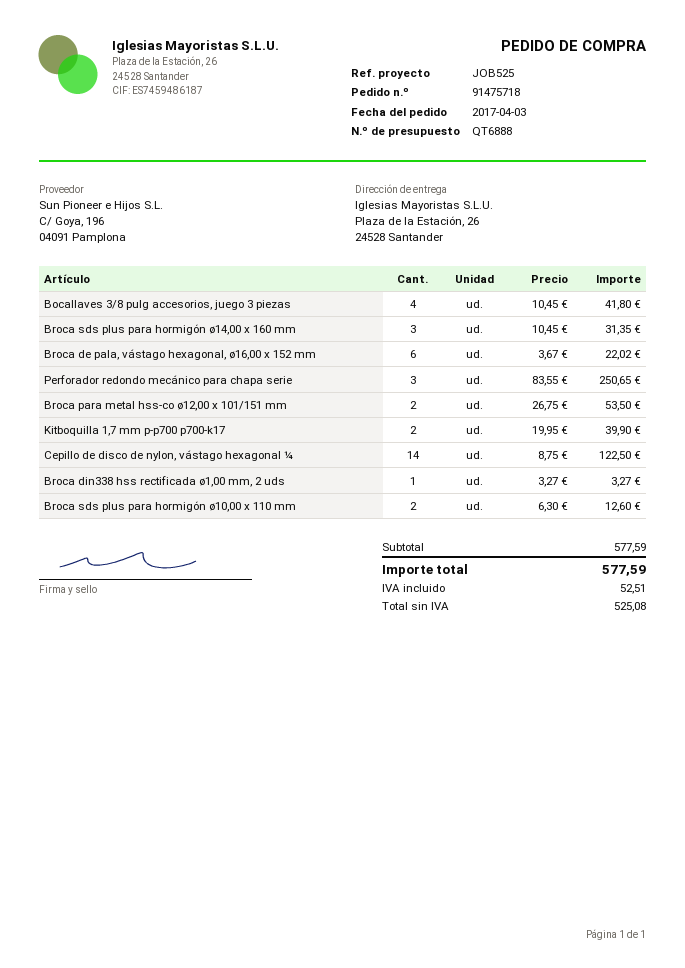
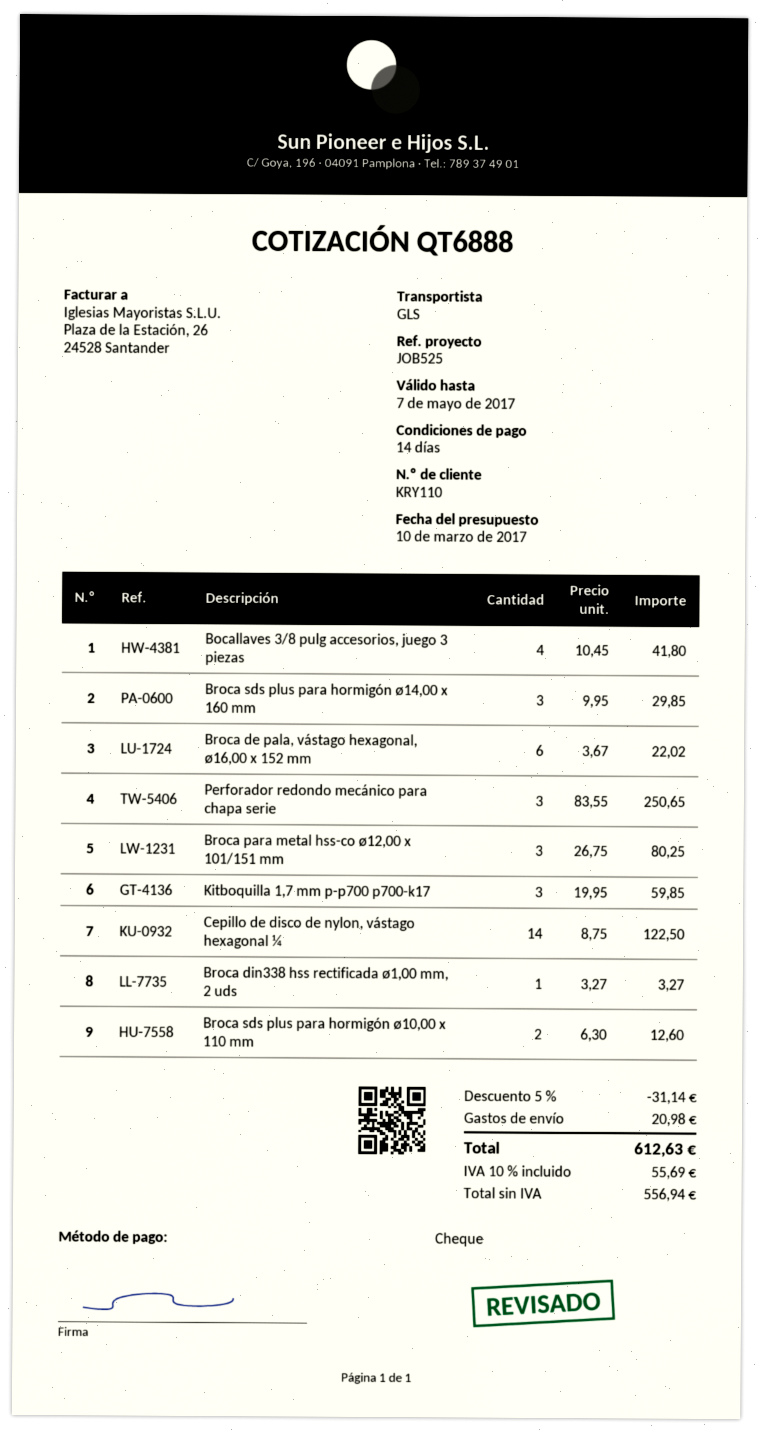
Broca sds plus para hormigón ø14,00 x 160 mm: 3 x 10.45 = 31.35 -> 3 x 9.95 = 29.85
Broca para metal hss-co ø12,00 x 101/151 mm: 2 x 26.75 = 53.50 -> 3 x 26.75 = 80.25
Kitboquilla 1,7 mm p-p700 p700-k17: 2 x 19.95 = 39.90 -> 3 x 19.95 = 59.85
discount: none -> 5% = 31.14
shipping: none -> 20.98
net: 525.08 -> 556.94
tax: 52.51 -> 55.69
total: 577.59 -> 612.63

